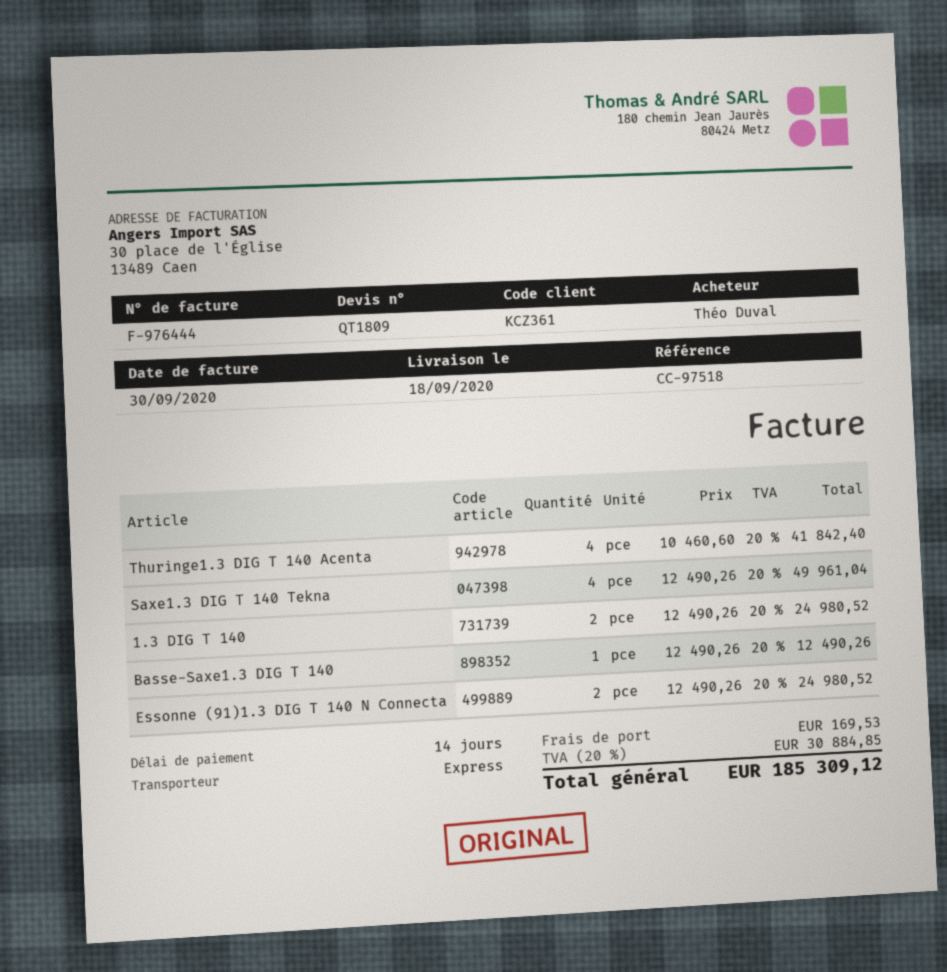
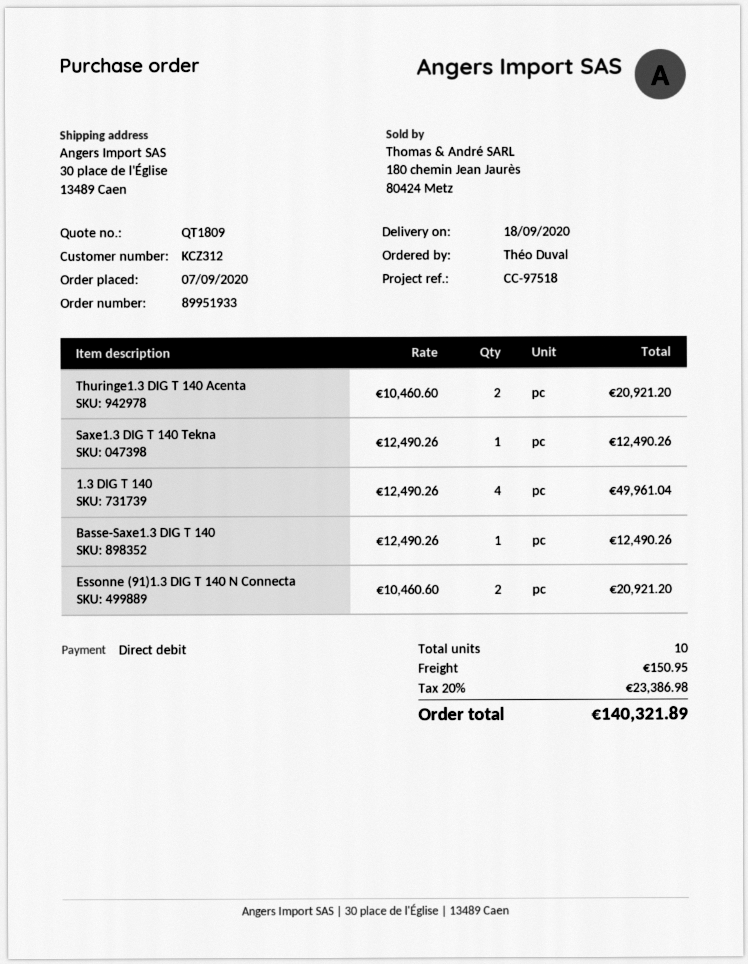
customer number: KCZ361 -> KCZ312
Thuringe1.3 DIG T 140 Acenta: 4 x 10460.60 = 41842.40 -> 2 x 10460.60 = 20921.20
Saxe1.3 DIG T 140 Tekna: 4 x 12490.26 = 49961.04 -> 1 x 12490.26 = 12490.26
1.3 DIG T 140: 2 x 12490.26 = 24980.52 -> 4 x 12490.26 = 49961.04
Essonne (91)1.3 DIG T 140 N Connecta: 2 x 12490.26 = 24980.52 -> 2 x 10460.60 = 20921.20
shipping: 169.53 -> 150.95
tax: 20% = 30884.85 -> 20% = 23386.98
total: 185309.12 -> 140321.89

